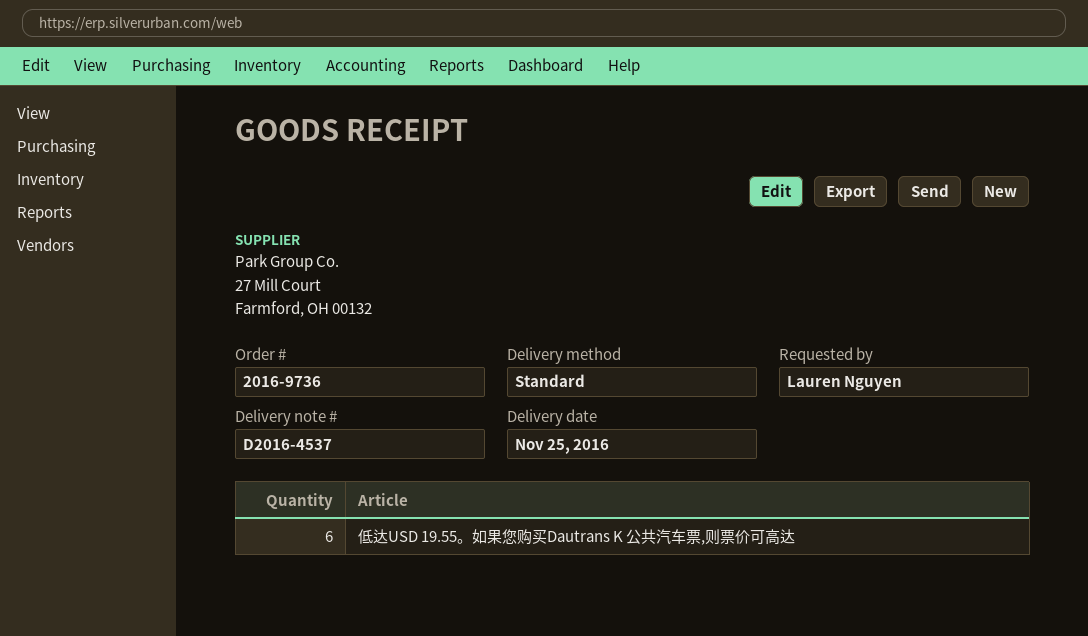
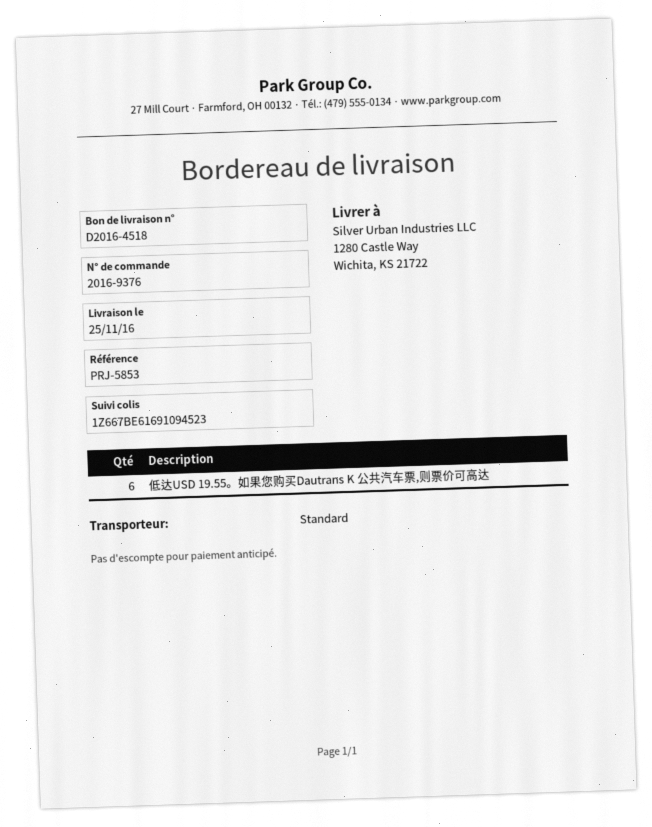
order number: 2016-9736 -> 2016-9376
delivery note number: D2016-4537 -> D2016-4518

